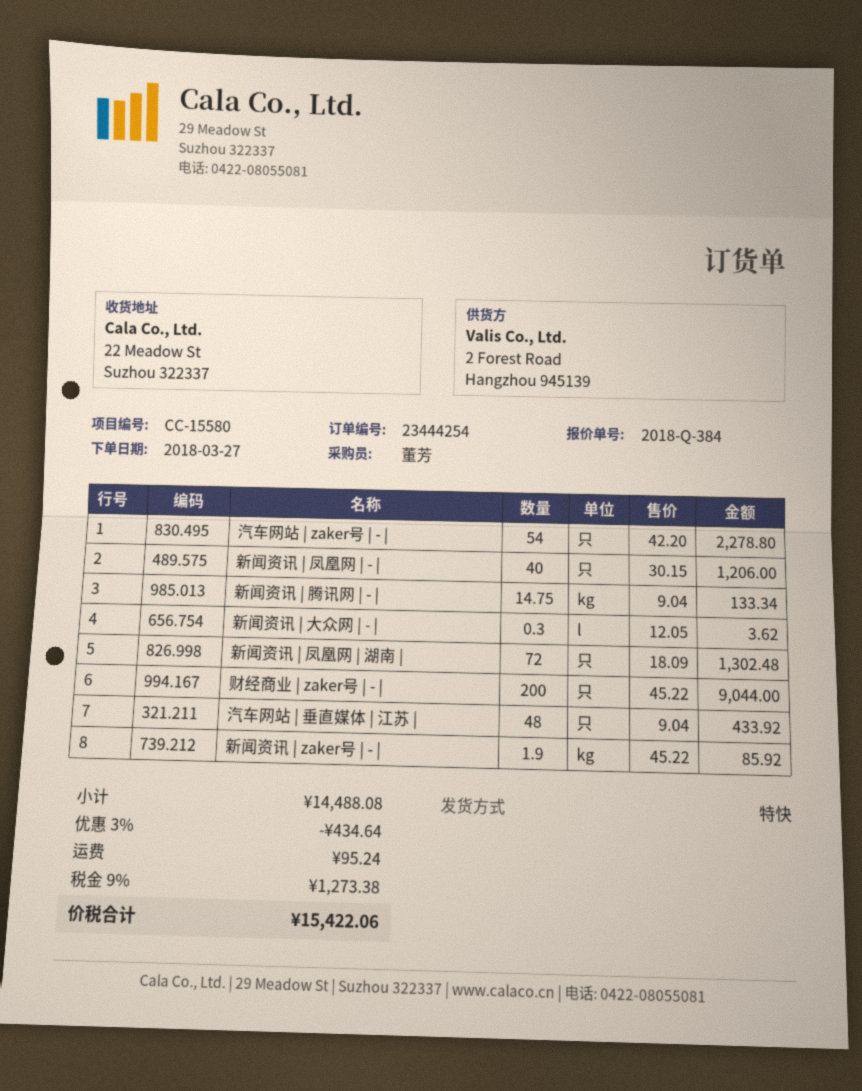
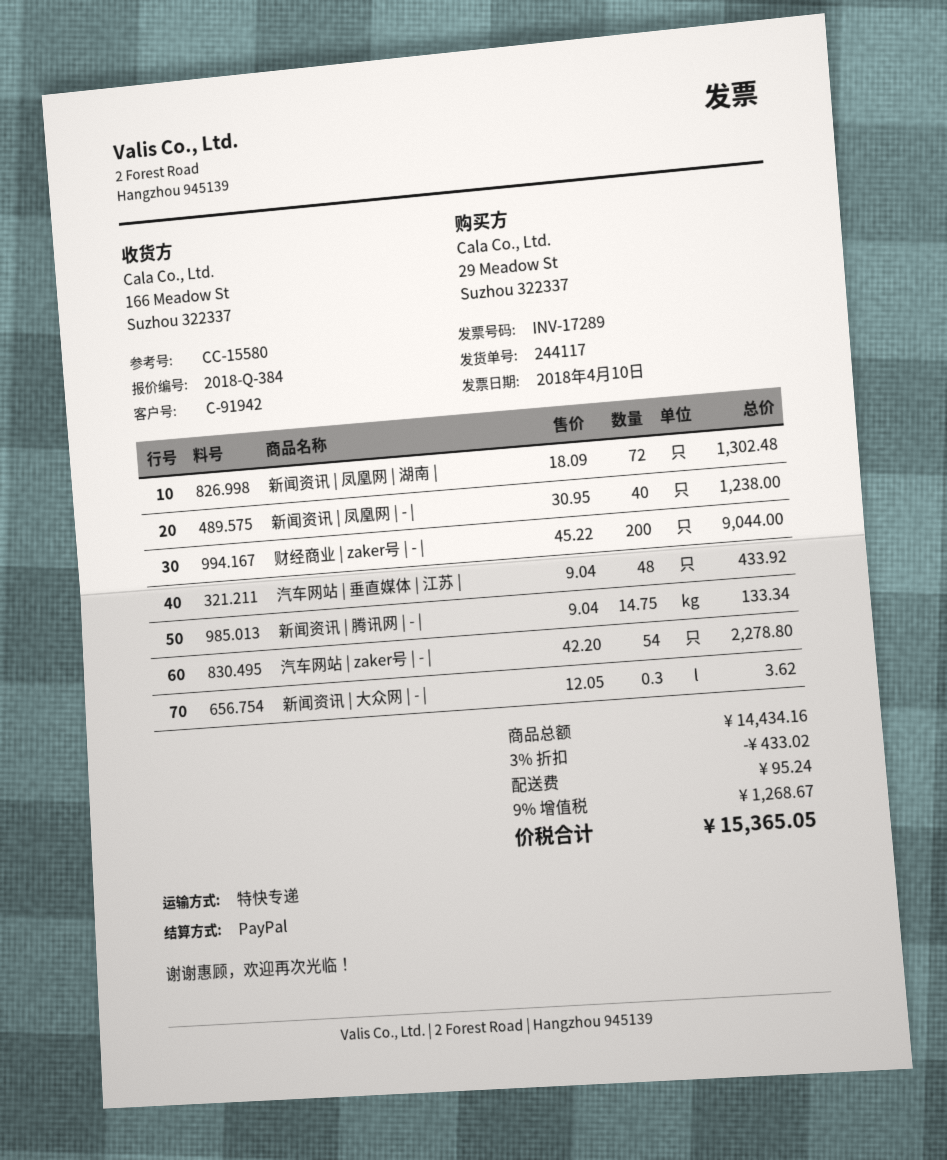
ship to: 22 Meadow St, Suzhou 322337 -> 166 Meadow St, Suzhou 322337
新闻资讯 | 凤凰网 | - |: 40 x 30.15 = 1206.00 -> 40 x 30.95 = 1238.00
新闻资讯 | zaker号 | - |: 1.9 x 45.22 = 85.92 -> none
subtotal: 14488.08 -> 14434.16
discount: 3% = 434.64 -> 3% = 433.02
tax: 9% = 1273.38 -> 9% = 1268.67
total: 15422.06 -> 15365.05

